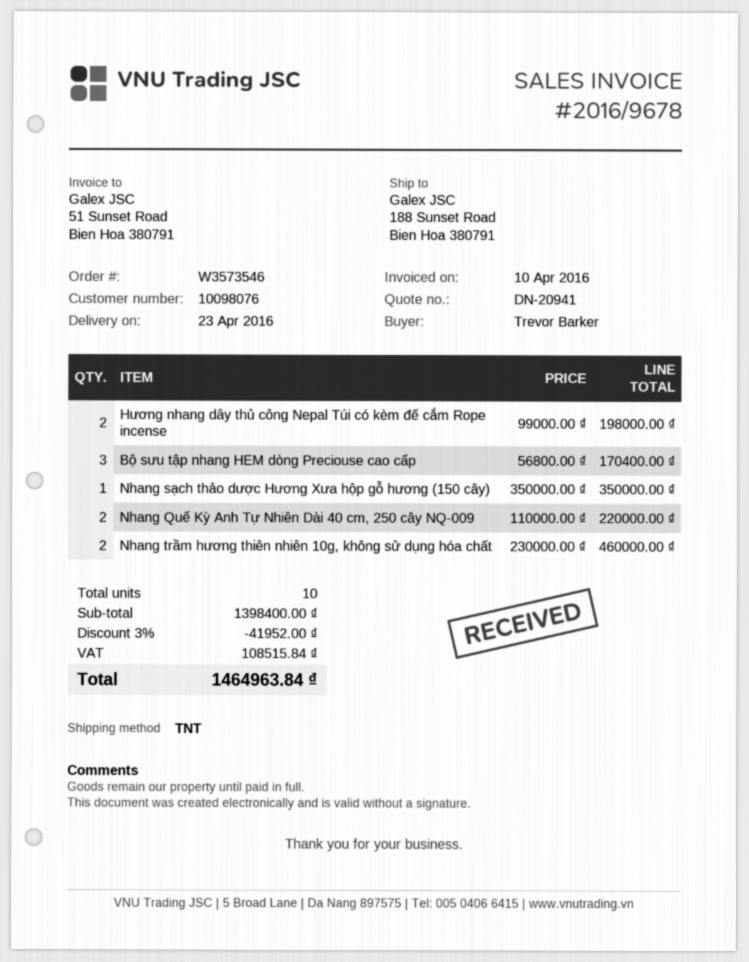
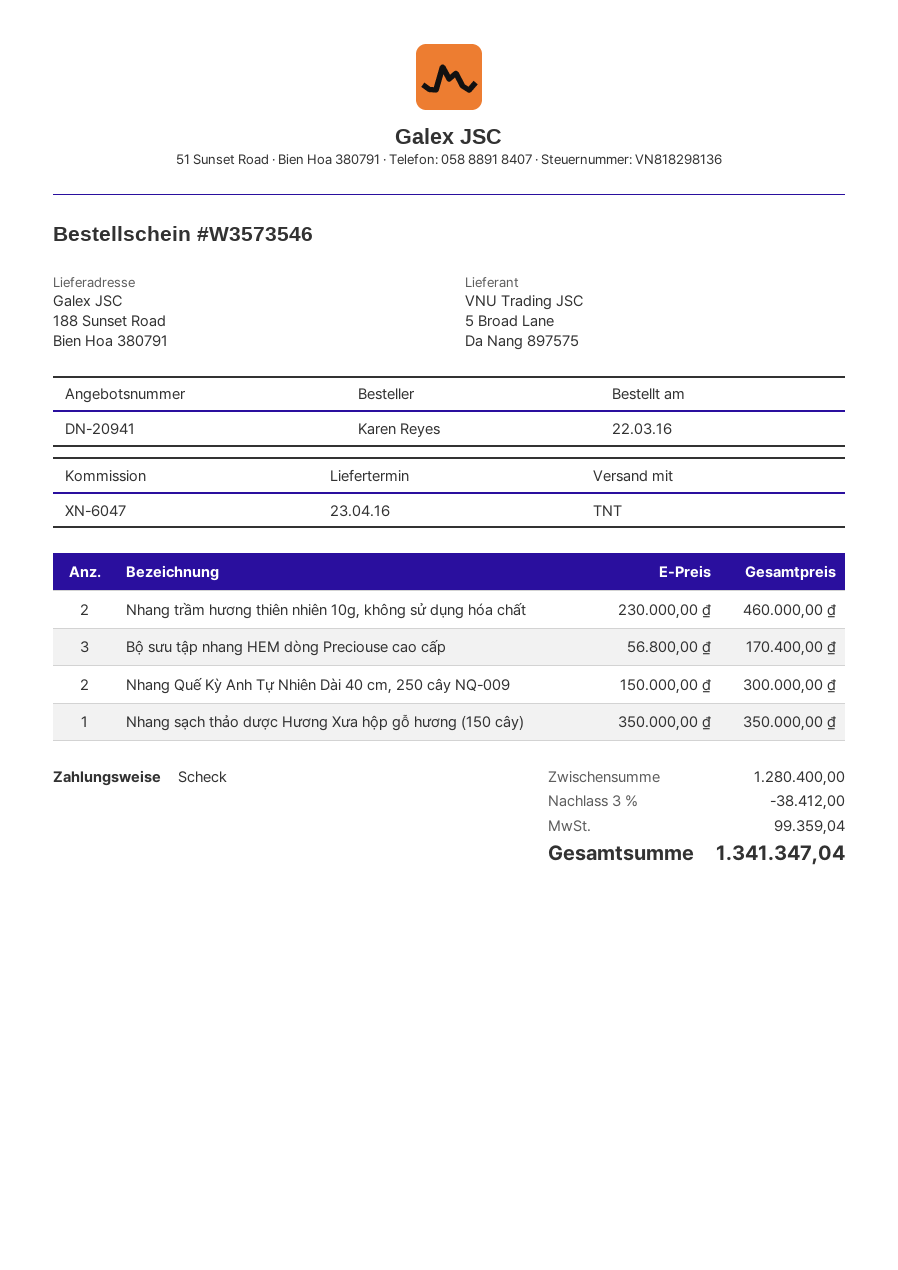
ordered by: Trevor Barker -> Karen Reyes
Hương nhang dây thủ công Nepal Túi có kèm đế cắm Rope incense: 2 x 99000.00 = 198000.00 -> none
Nhang Quế Kỳ Anh Tự Nhiên Dài 40 cm, 250 cây NQ-009: 2 x 110000.00 = 220000.00 -> 2 x 150000.00 = 300000.00
subtotal: 1398400.00 -> 1280400.00
discount: 3% = 41952.00 -> 3% = 38412.00
tax: 108515.84 -> 99359.04
total: 1464963.84 -> 1341347.04

